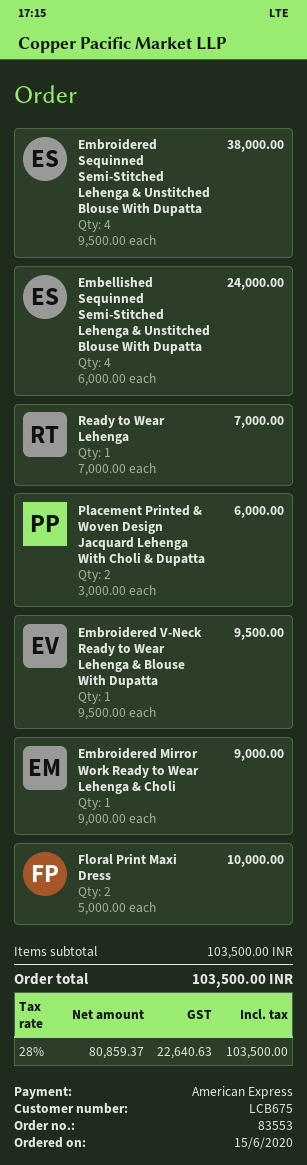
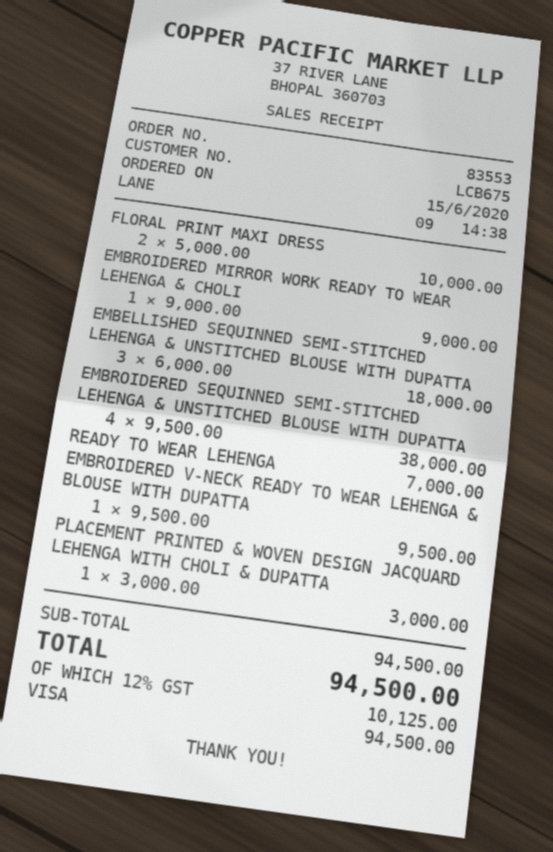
payment method: American Express -> Visa
Embellished Sequinned Semi-Stitched Lehenga & Unstitched Blouse With Dupatta: 4 x 6000.00 = 24000.00 -> 3 x 6000.00 = 18000.00
Placement Printed & Woven Design Jacquard Lehenga With Choli & Dupatta: 2 x 3000.00 = 6000.00 -> 1 x 3000.00 = 3000.00
subtotal: 103500.00 -> 94500.00
tax: 28% = 22640.63 -> 12% = 10125.00
total: 103500.00 -> 94500.00

